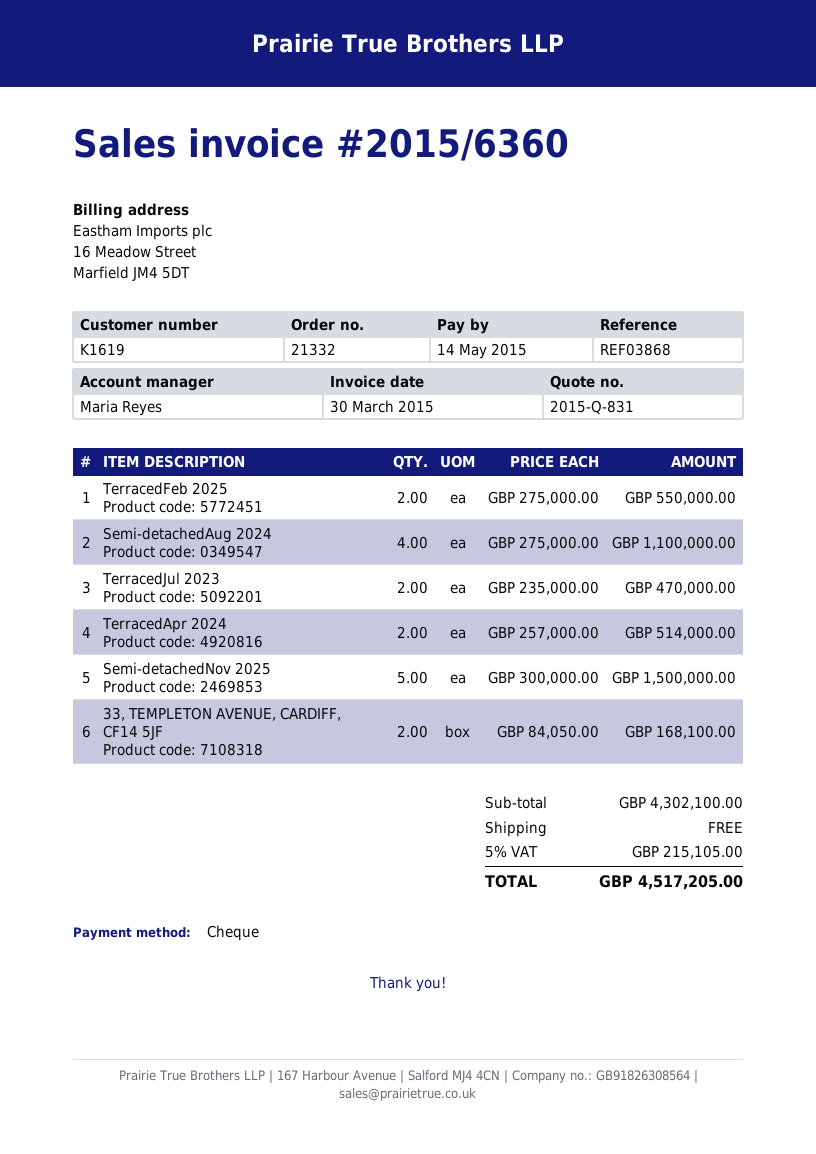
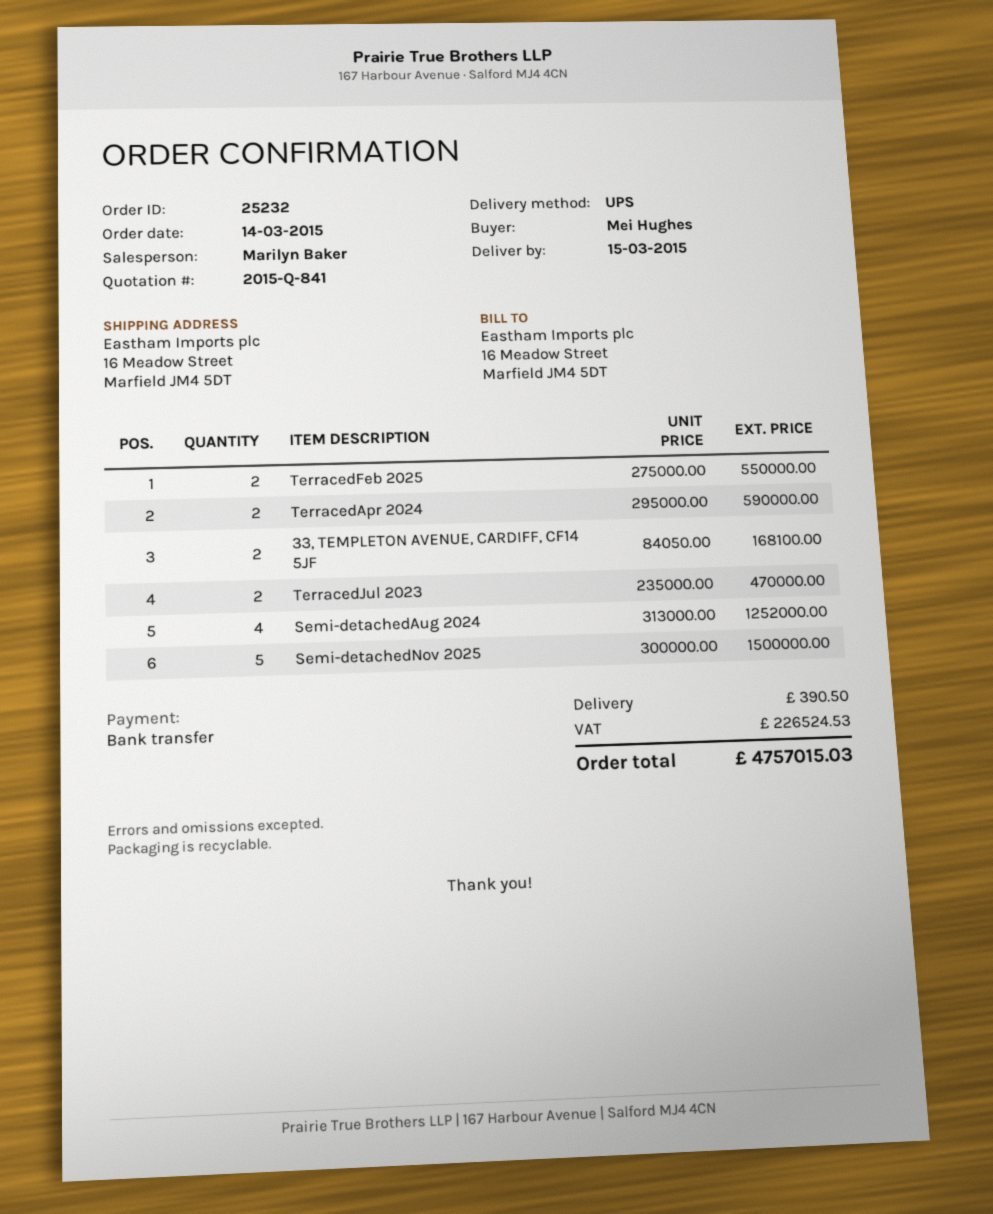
quote number: 2015-Q-831 -> 2015-Q-841
order number: 21332 -> 25232
sales rep: Maria Reyes -> Marilyn Baker
payment method: cheque -> bank transfer
Semi-detachedAug 2024: 4 x 275000.00 = 1100000.00 -> 4 x 313000.00 = 1252000.00
TerracedApr 2024: 2 x 257000.00 = 514000.00 -> 2 x 295000.00 = 590000.00
shipping: 0.00 -> 390.50
tax: 215105.00 -> 226524.53
total: 4517205.00 -> 4757015.03

